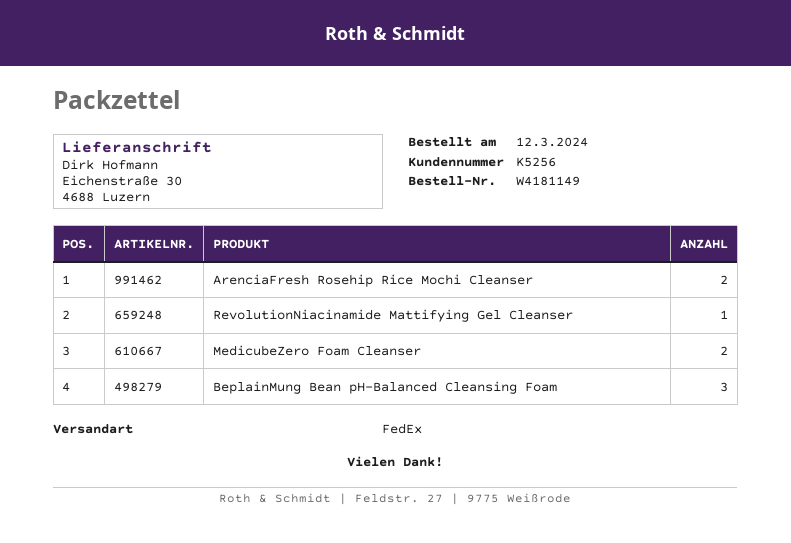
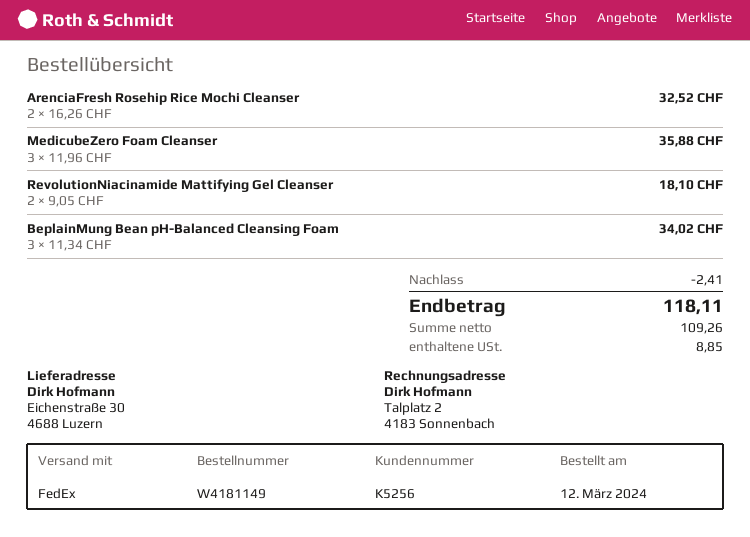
RevolutionNiacinamide Mattifying Gel Cleanser: 1 -> 2
MedicubeZero Foam Cleanser: 2 -> 3

